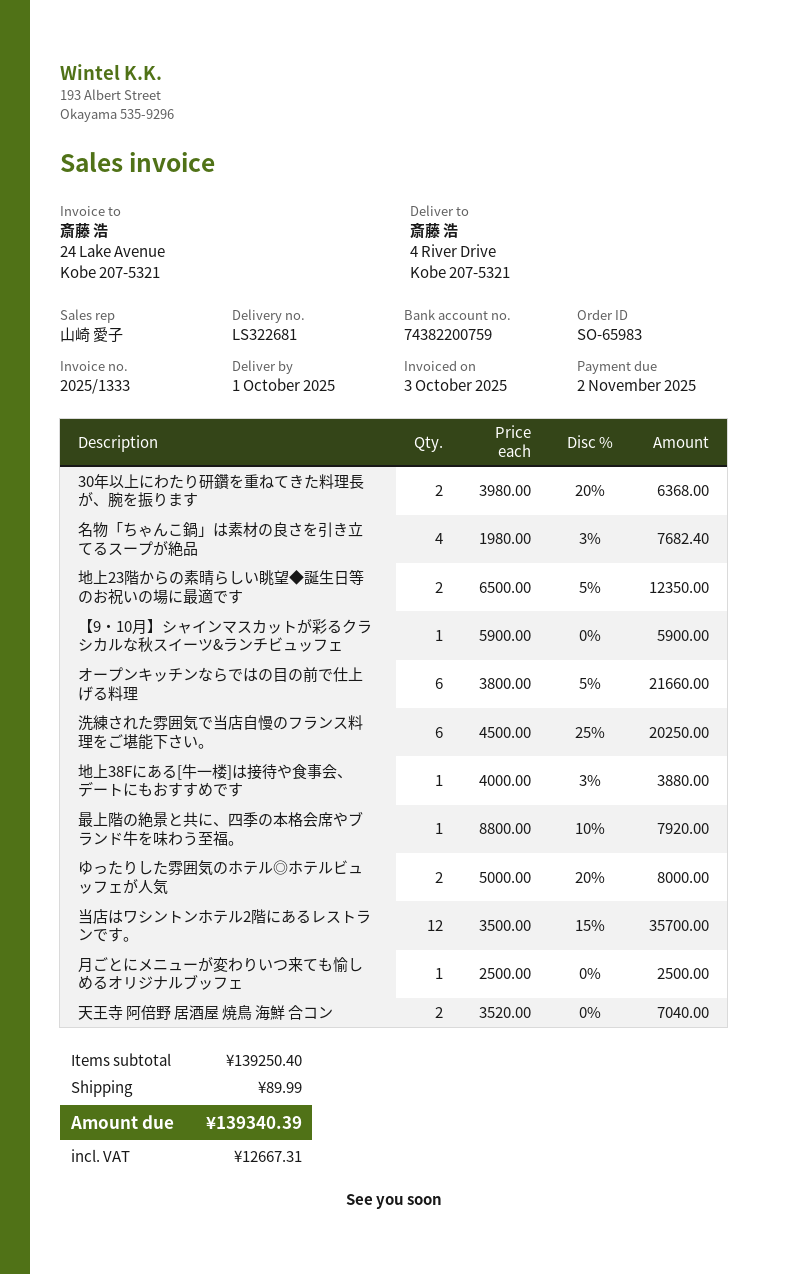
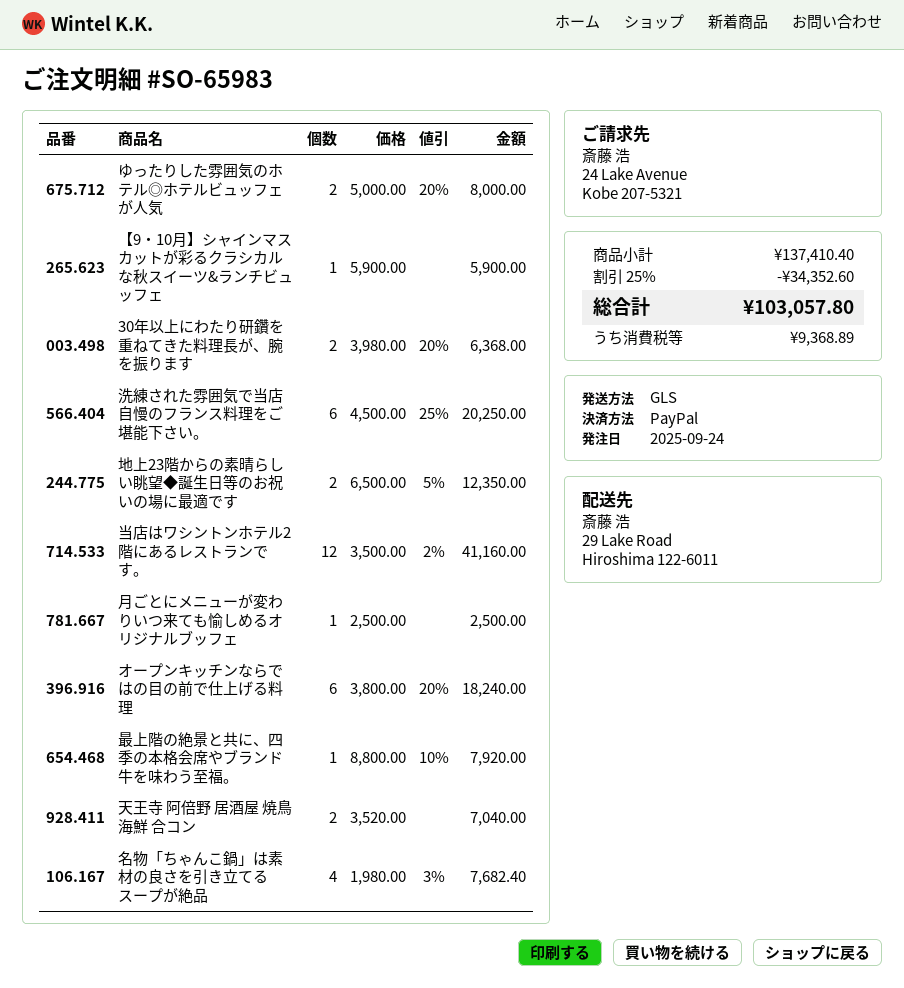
ship to: 4 River Drive, Kobe 207-5321 -> 29 Lake Road, Hiroshima 122-6011
オープンキッチンならではの目の前で仕上げる料理: 6 x 3800.00 - 5% = 21660.00 -> 6 x 3800.00 - 20% = 18240.00
地上38Fにある[牛一楼]は接待や食事会、デートにもおすすめです: 1 x 4000.00 - 3% = 3880.00 -> none
当店はワシントンホテル2階にあるレストランです。: 12 x 3500.00 - 15% = 35700.00 -> 12 x 3500.00 - 2% = 41160.00
subtotal: 139250.40 -> 137410.40
discount: none -> 25% = 34352.60
shipping: 89.99 -> none
tax: 12667.31 -> 9368.89
total: 139340.39 -> 103057.80

